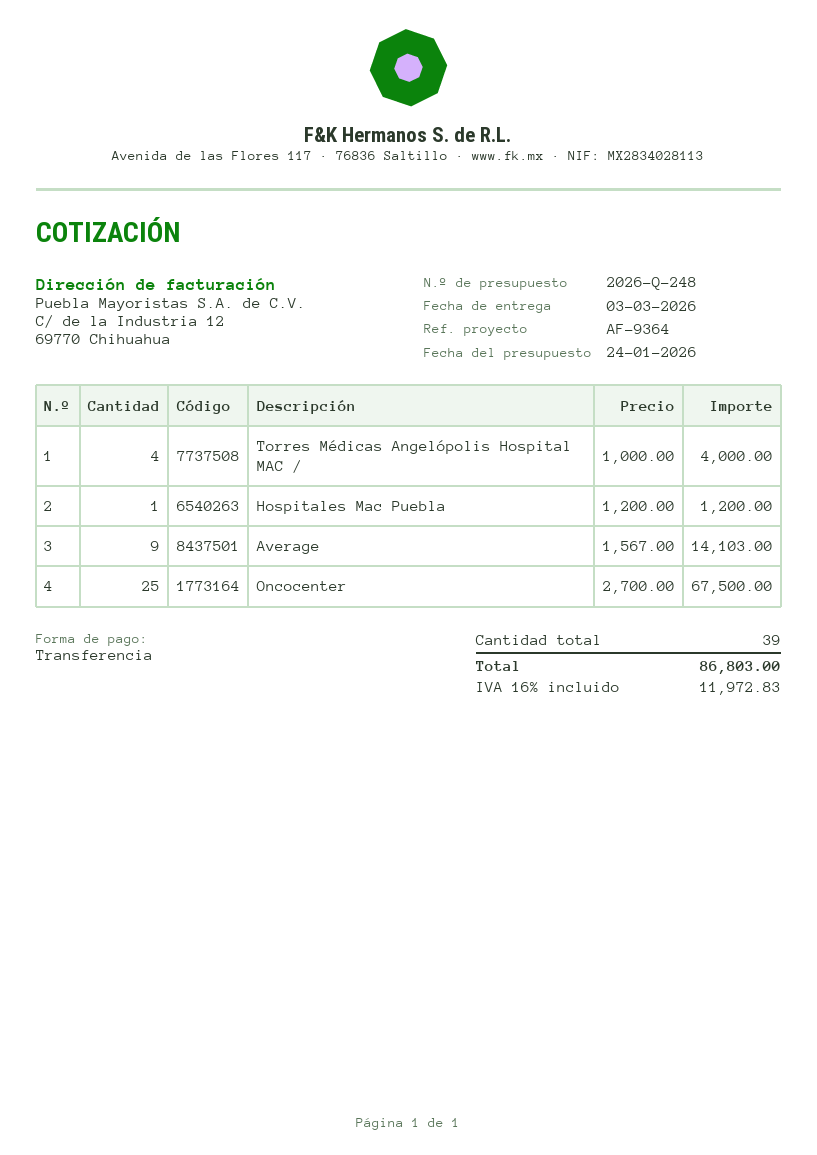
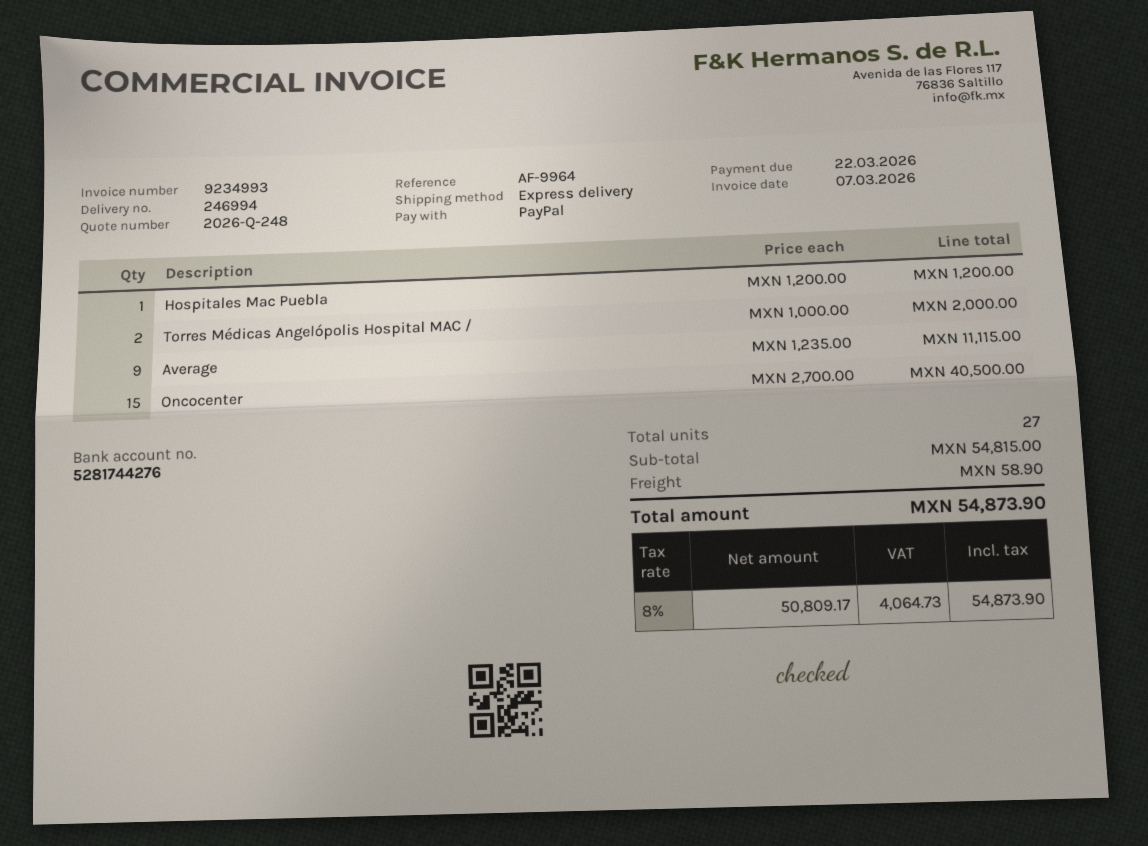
reference: AF-9364 -> AF-9964
payment method: bank transfer -> PayPal
Torres Médicas Angelópolis Hospital MAC /: 4 x 1000.00 = 4000.00 -> 2 x 1000.00 = 2000.00
Average: 9 x 1567.00 = 14103.00 -> 9 x 1235.00 = 11115.00
Oncocenter: 25 x 2700.00 = 67500.00 -> 15 x 2700.00 = 40500.00
total quantity: 39 -> 27
shipping: none -> 58.90
tax: 16% = 11972.83 -> 8% = 4064.73
total: 86803.00 -> 54873.90

